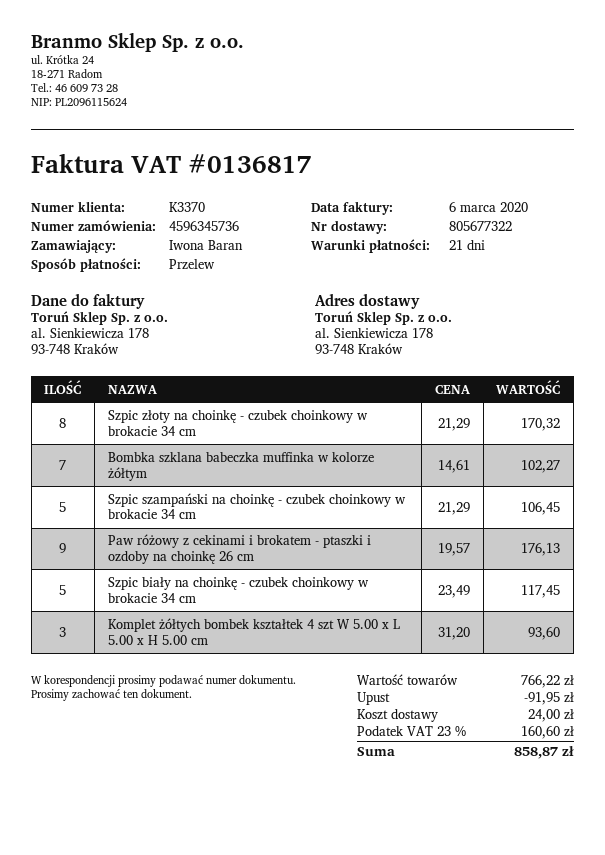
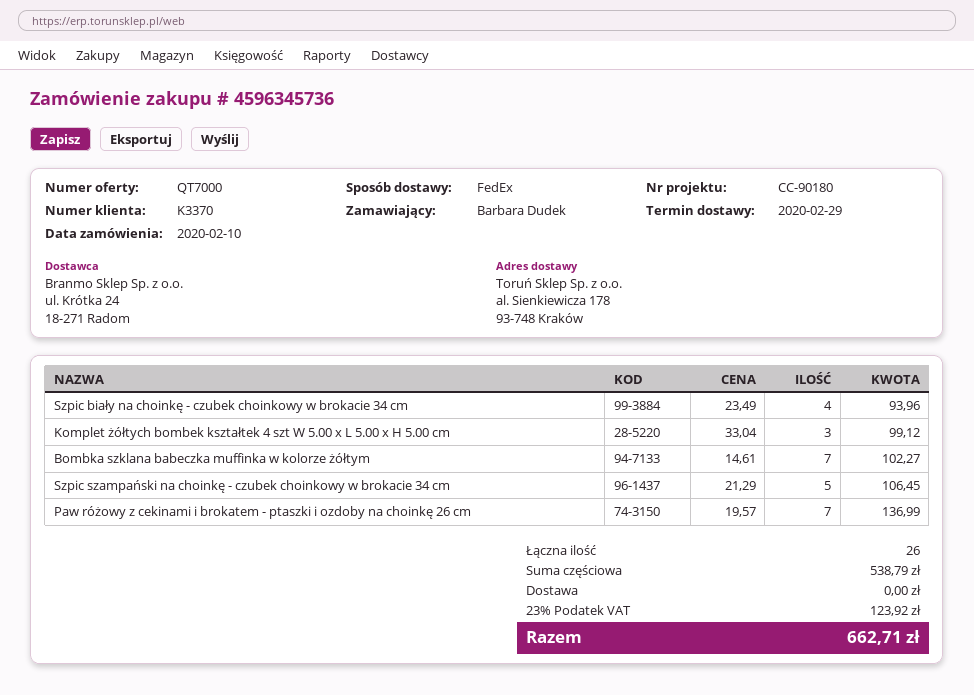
ordered by: Iwona Baran -> Barbara Dudek
Szpic złoty na choinkę - czubek choinkowy w brokacie 34 cm: 8 x 21.29 = 170.32 -> none
Paw różowy z cekinami i brokatem - ptaszki i ozdoby na choinkę 26 cm: 9 x 19.57 = 176.13 -> 7 x 19.57 = 136.99
Szpic biały na choinkę - czubek choinkowy w brokacie 34 cm: 5 x 23.49 = 117.45 -> 4 x 23.49 = 93.96
Komplet żółtych bombek kształtek 4 szt W 5.00 x L 5.00 x H 5.00 cm: 3 x 31.20 = 93.60 -> 3 x 33.04 = 99.12
subtotal: 766.22 -> 538.79
discount: 91.95 -> none
shipping: 24.00 -> 0.00
tax: 23% = 160.60 -> 23% = 123.92
total: 858.87 -> 662.71

